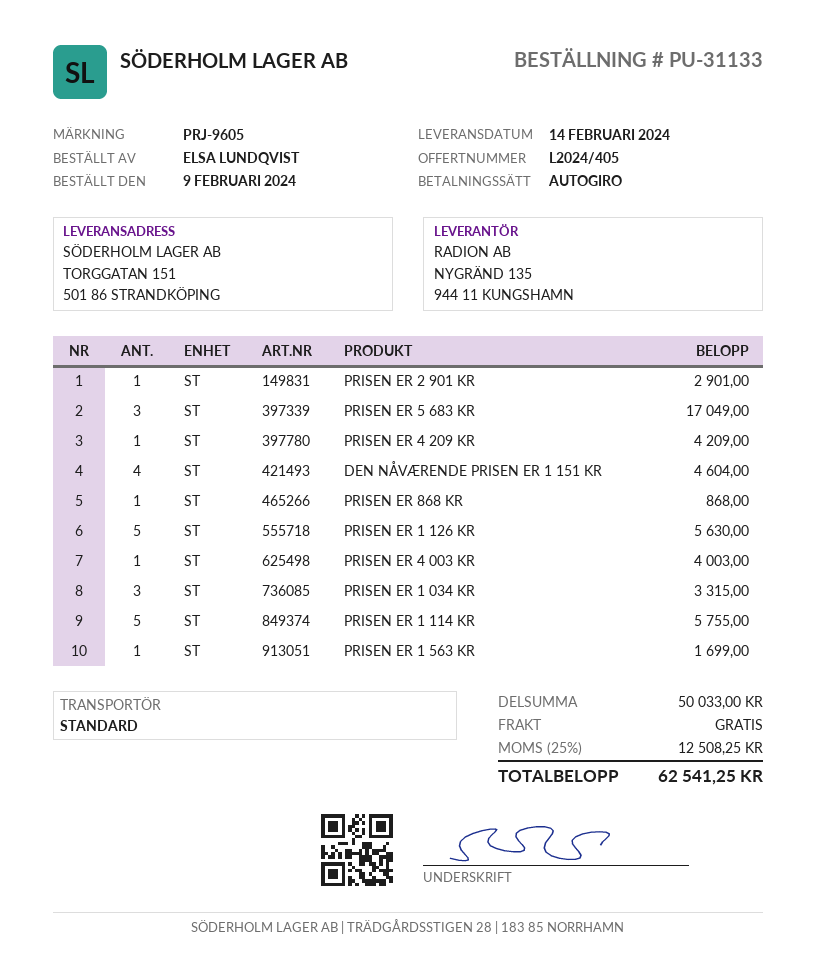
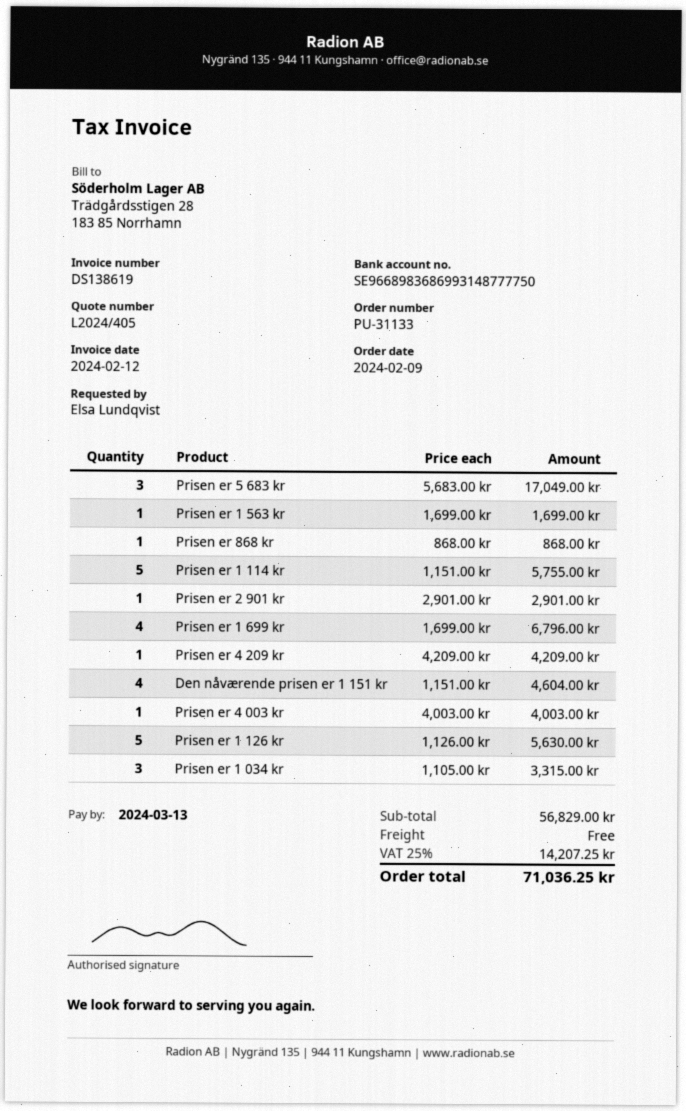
Prisen er 1 699 kr: none -> 4 for 6796.00
subtotal: 50033.00 -> 56829.00
tax: 25% = 12508.25 -> 25% = 14207.25
total: 62541.25 -> 71036.25

